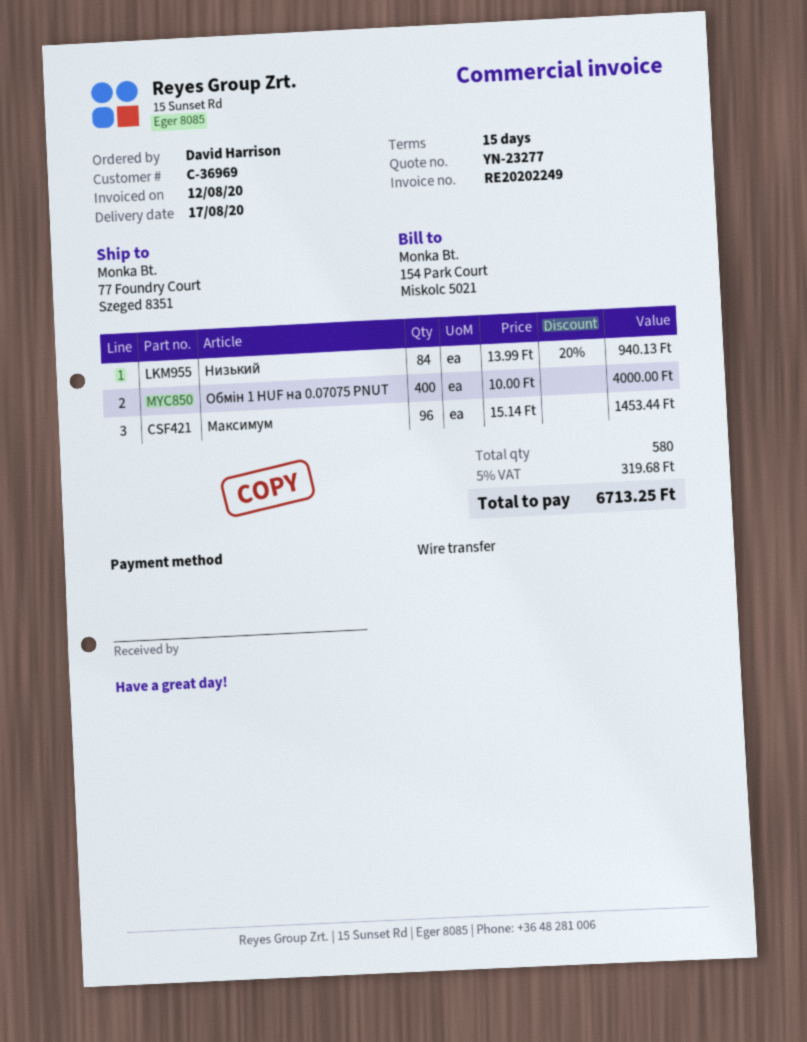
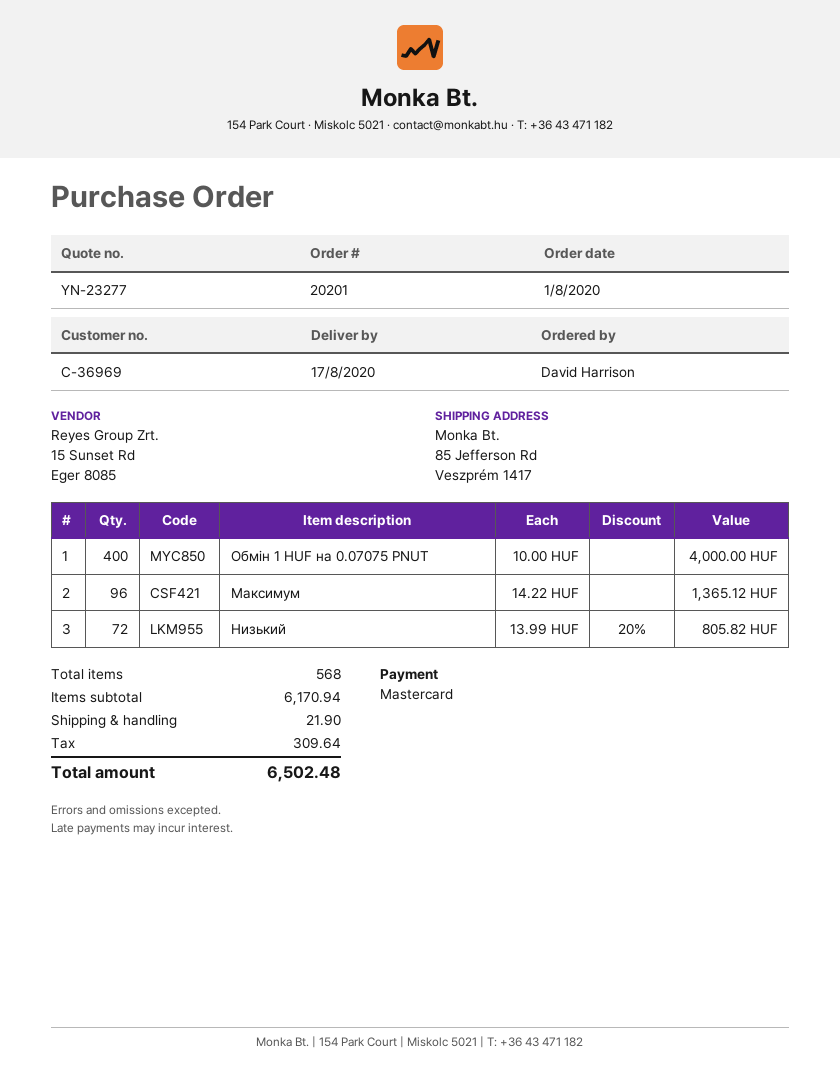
payment method: bank transfer -> Mastercard
ship to: 77 Foundry Court, Szeged 8351 -> 85 Jefferson Rd, Veszprém 1417
Низький: 84 x 13.99 - 20% = 940.13 -> 72 x 13.99 - 20% = 805.82
Максимум: 96 x 15.14 = 1453.44 -> 96 x 14.22 = 1365.12
total quantity: 580 -> 568
shipping: none -> 21.90
tax: 319.68 -> 309.64
total: 6713.25 -> 6502.48

